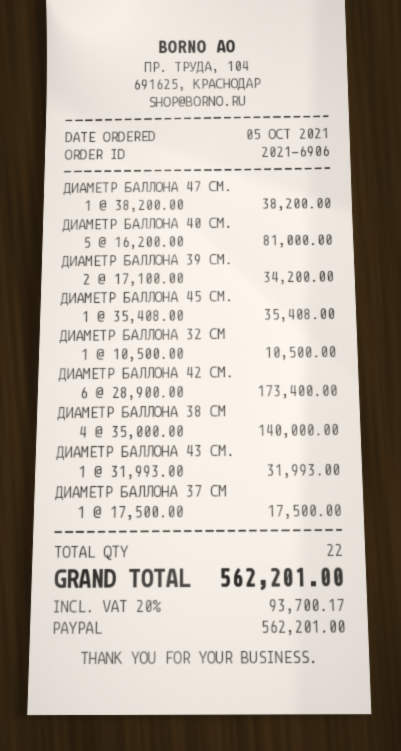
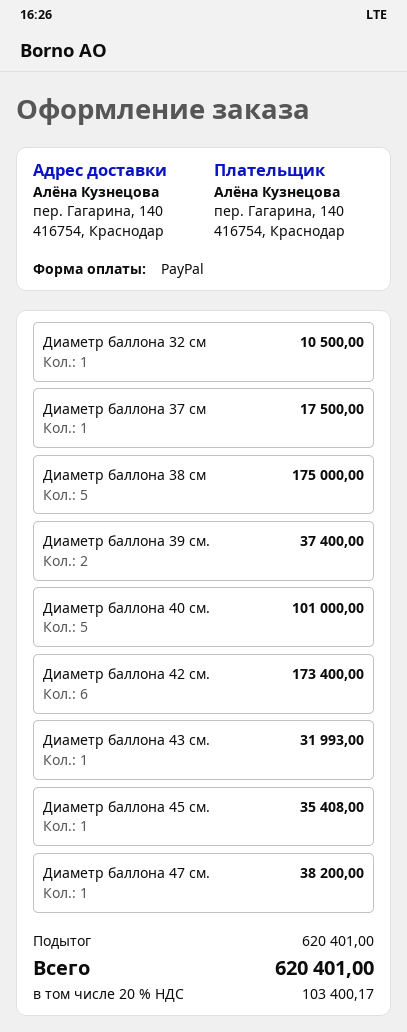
ДИАМЕТР БАЛЛОНА 40 СМ.: 5 for 81000.00 -> 5 for 101000.00
ДИАМЕТР БАЛЛОНА 39 СМ.: 2 for 34200.00 -> 2 for 37400.00
ДИАМЕТР БАЛЛОНА 38 СМ: 4 for 140000.00 -> 5 for 175000.00
tax: 20% = 93700.17 -> 20% = 103400.17
total: 562201.00 -> 620401.00

